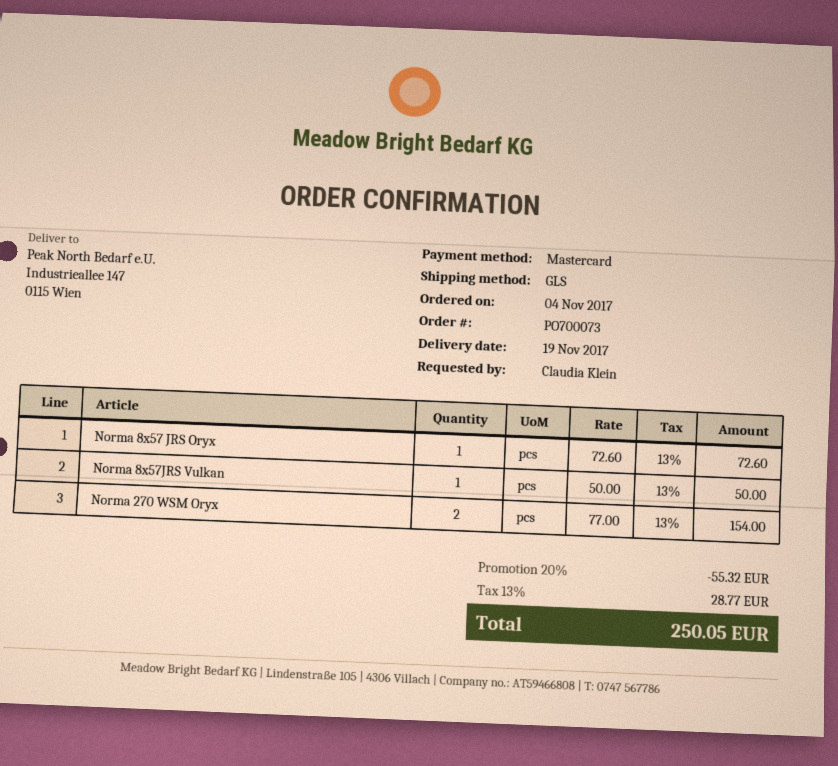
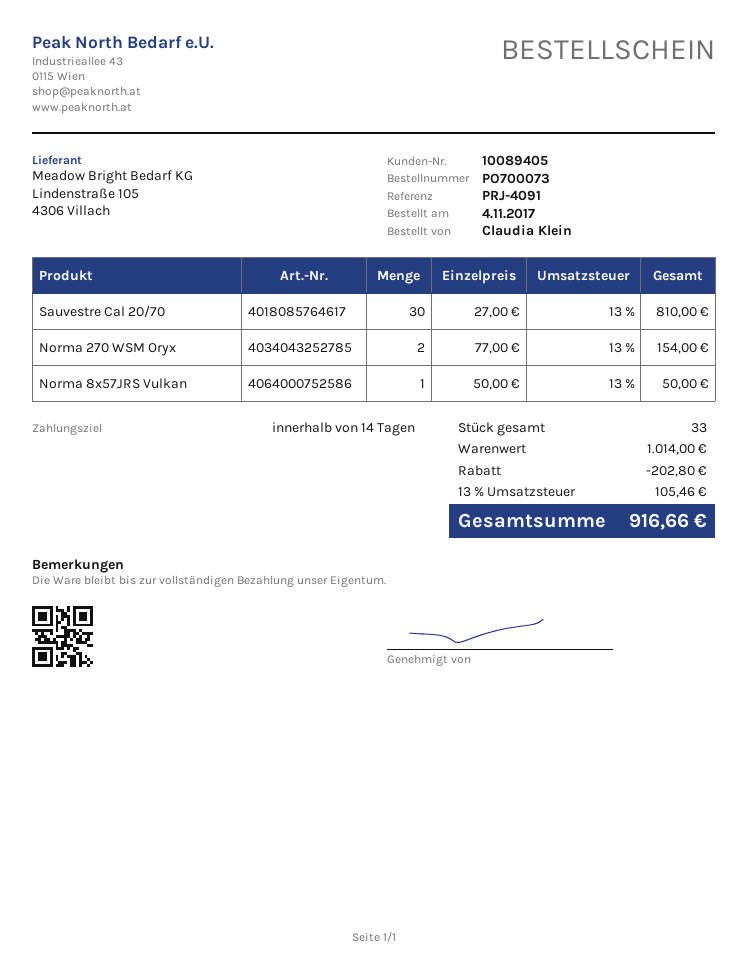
Norma 8x57 JRS Oryx: 1 x 72.60 = 72.60 -> none
Sauvestre Cal 20/70: none -> 30 x 27.00 = 810.00
discount: 55.32 -> 202.80
tax: 13% = 28.77 -> 13% = 105.46
total: 250.05 -> 916.66

